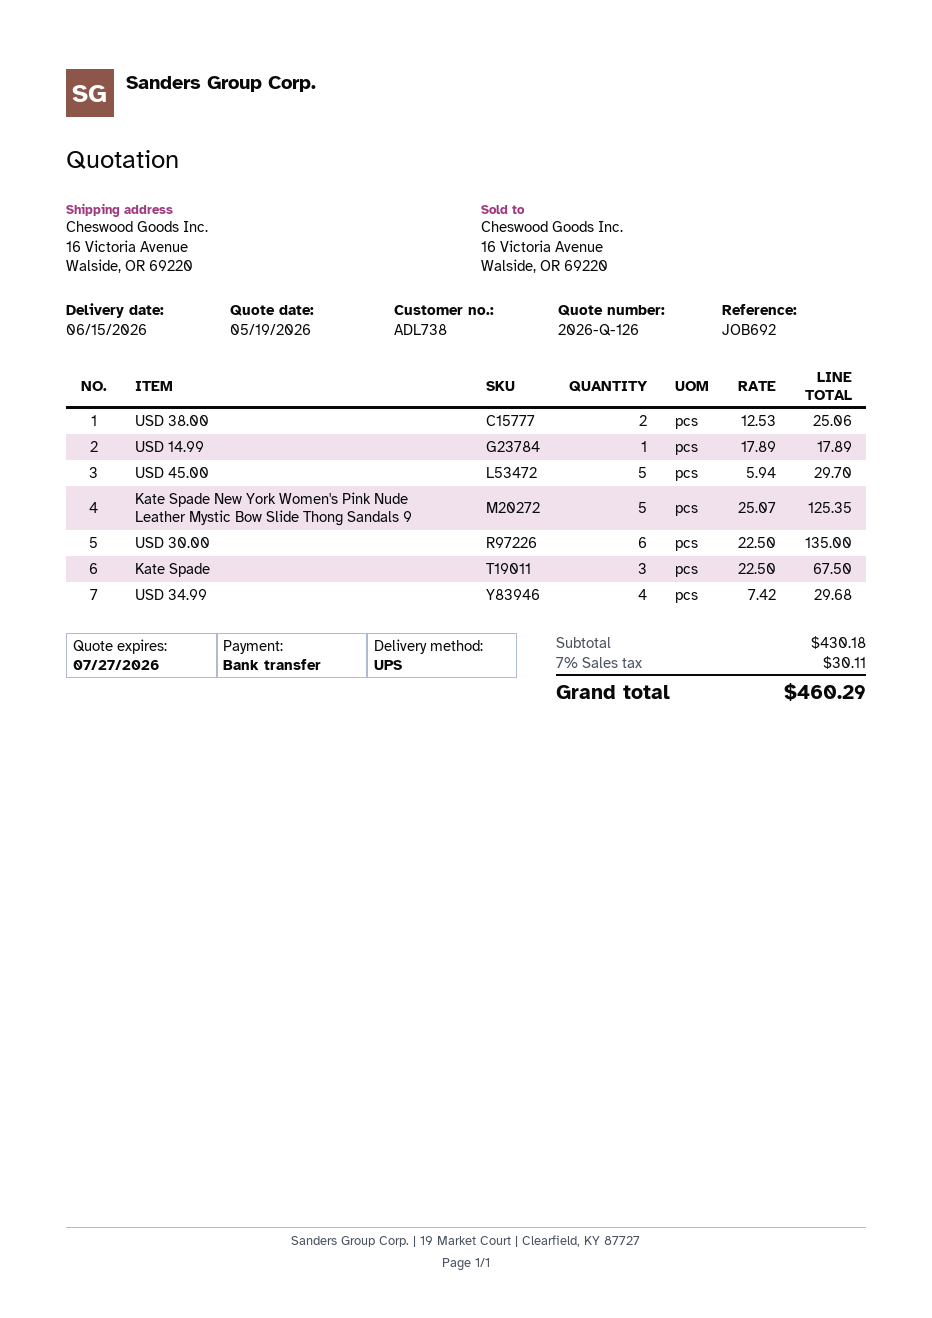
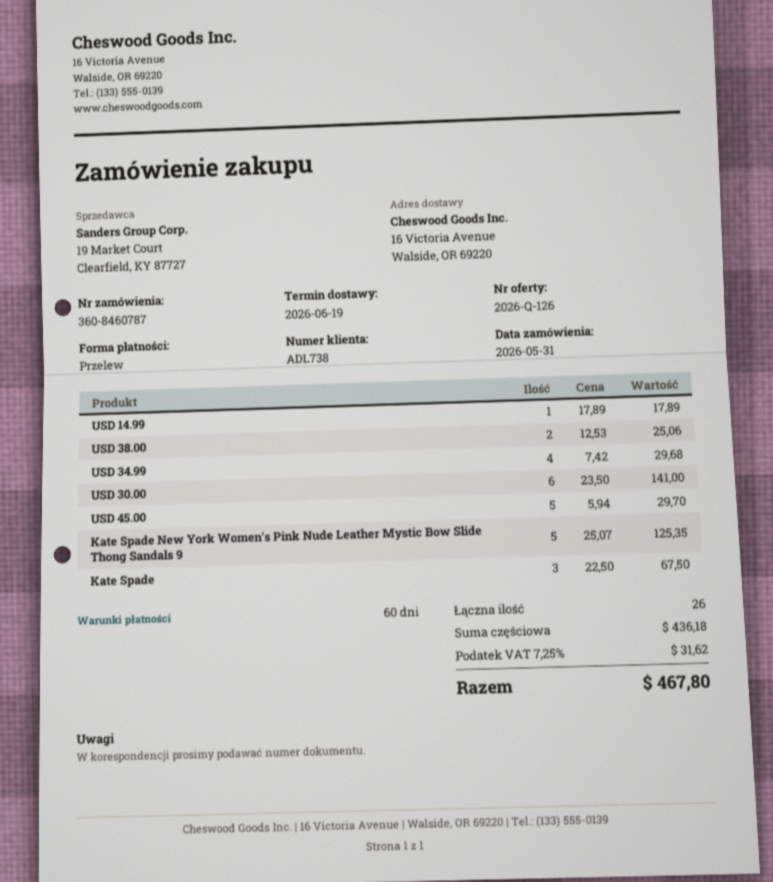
delivery date: 2026-06-15 -> 2026-06-19
USD 30.00: 6 x 22.50 = 135.00 -> 6 x 23.50 = 141.00
subtotal: 430.18 -> 436.18
tax: 7% = 30.11 -> 7.25% = 31.62
total: 460.29 -> 467.80

